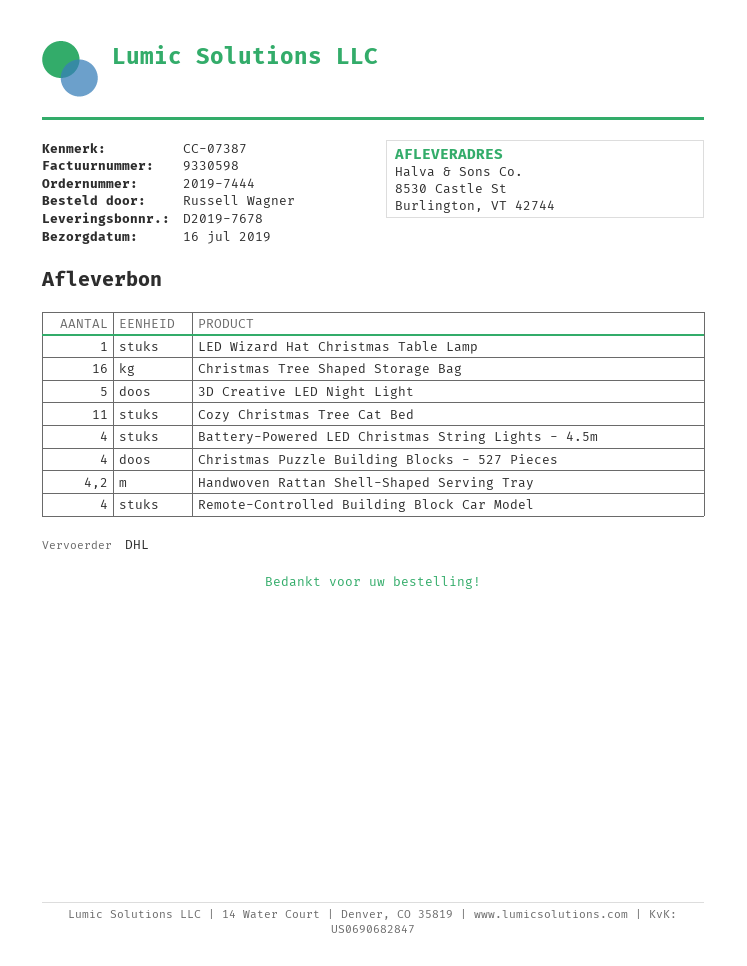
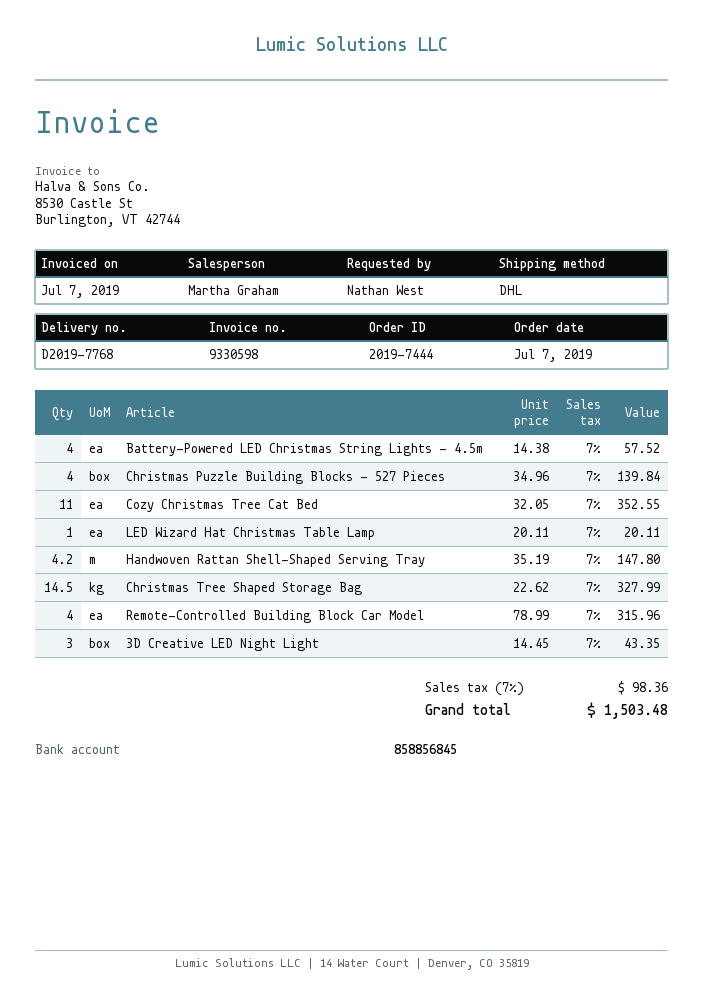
delivery note number: D2019-7678 -> D2019-7768
ordered by: Russell Wagner -> Nathan West
Christmas Tree Shaped Storage Bag: 16 -> 14.5
3D Creative LED Night Light: 5 -> 3

